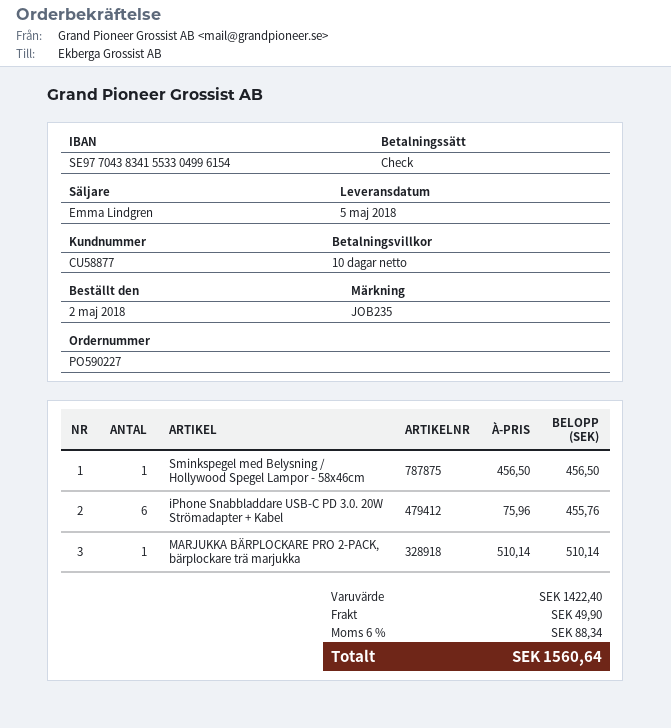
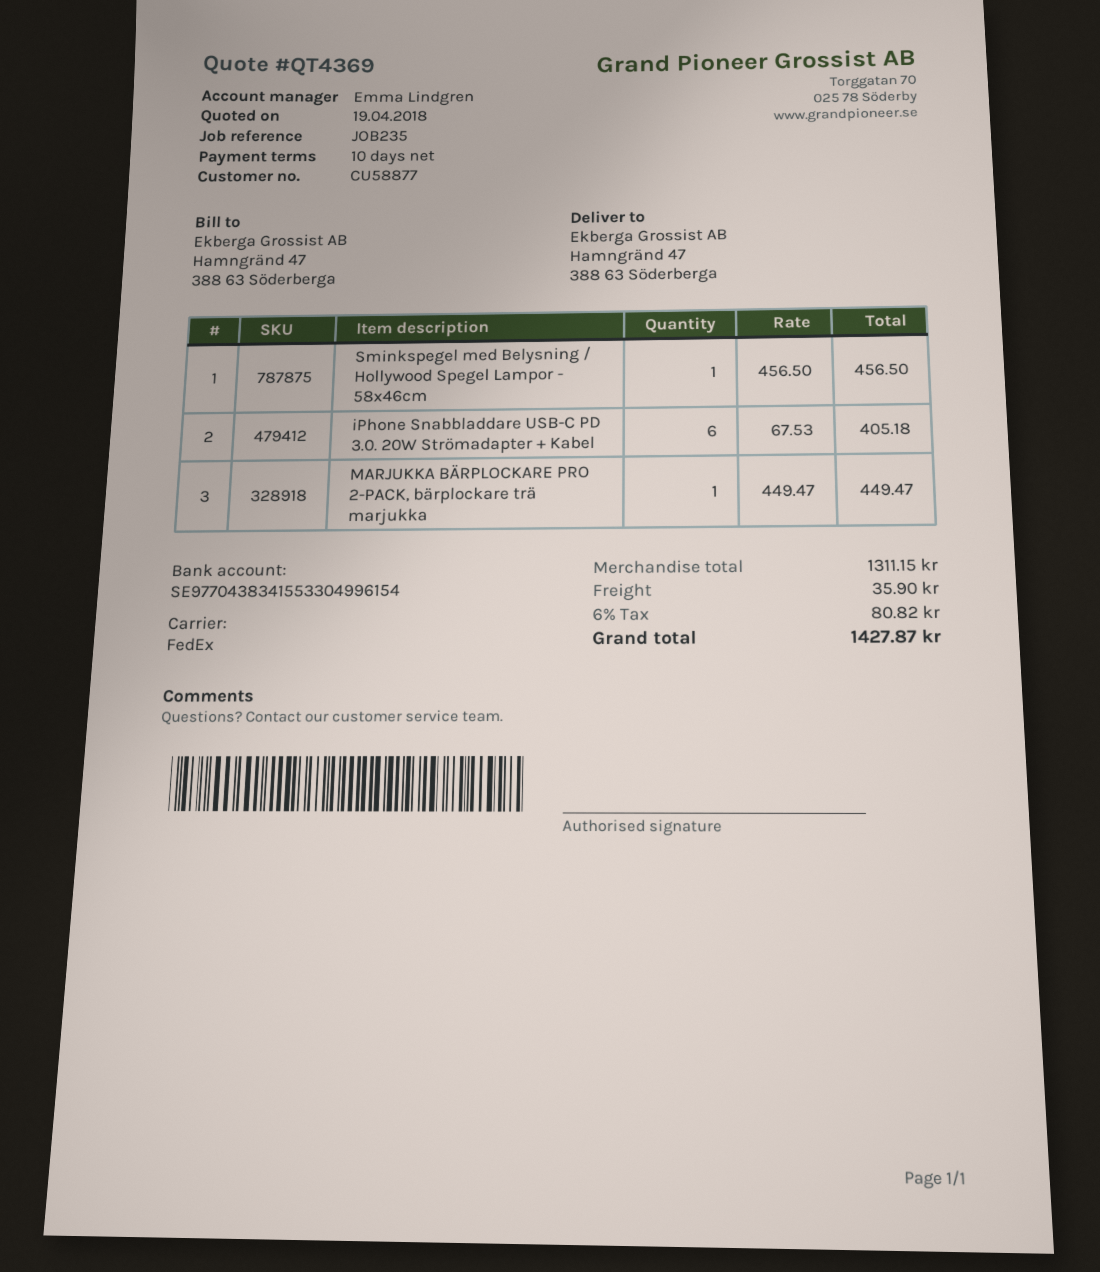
iPhone Snabbladdare USB-C PD 3.0. 20W Strömadapter + Kabel: 6 x 75.96 = 455.76 -> 6 x 67.53 = 405.18
MARJUKKA BÄRPLOCKARE PRO 2-PACK, bärplockare trä marjukka: 1 x 510.14 = 510.14 -> 1 x 449.47 = 449.47
subtotal: 1422.40 -> 1311.15
shipping: 49.90 -> 35.90
tax: 6% = 88.34 -> 6% = 80.82
total: 1560.64 -> 1427.87

